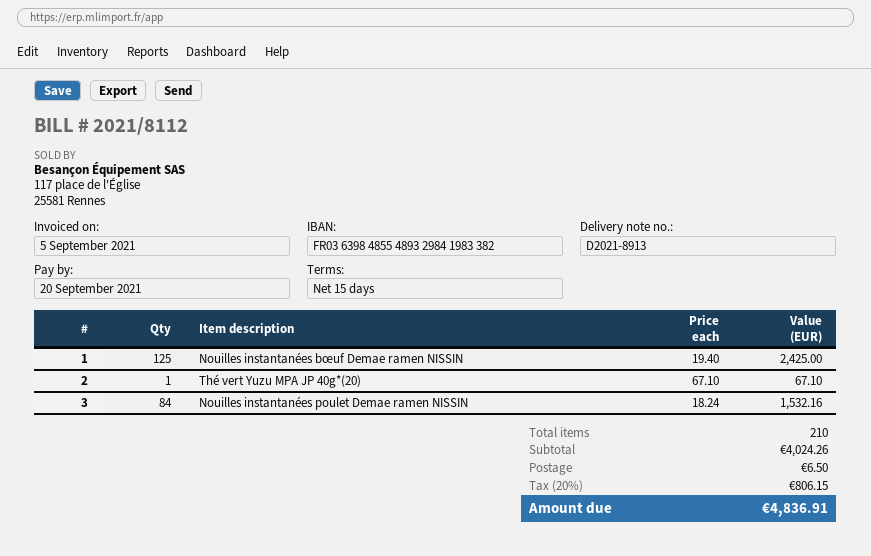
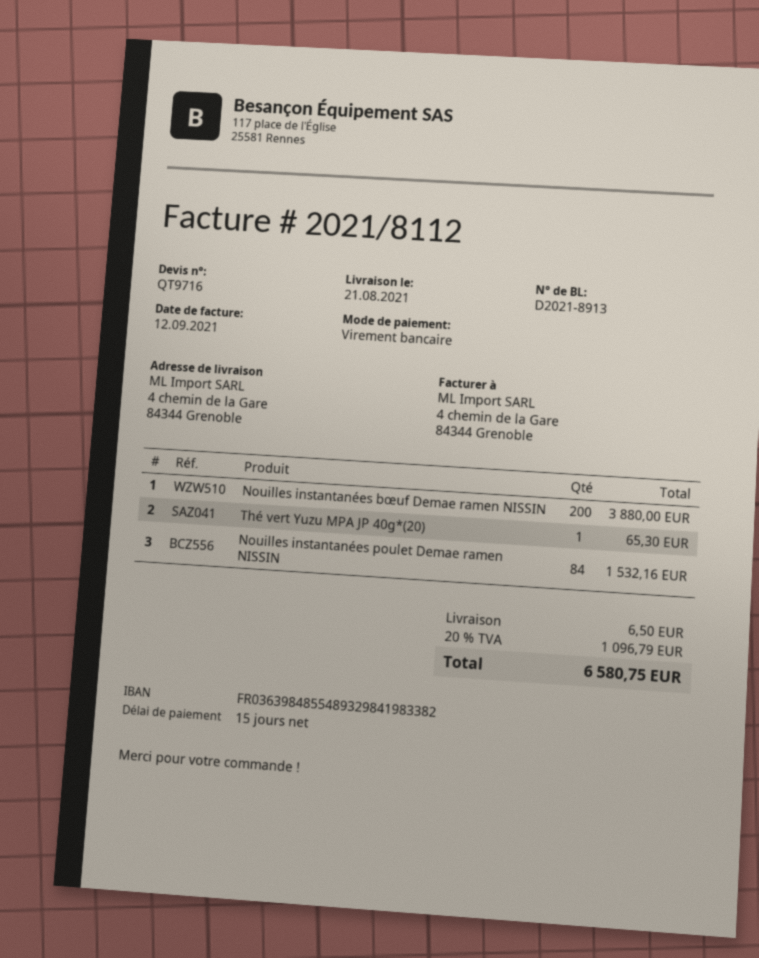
invoice date: 2021-09-05 -> 2021-09-12
Nouilles instantanées bœuf Demae ramen NISSIN: 125 for 2425.00 -> 200 for 3880.00
Thé vert Yuzu MPA JP 40g*(20): 1 for 67.10 -> 1 for 65.30
tax: 20% = 806.15 -> 20% = 1096.79
total: 4836.91 -> 6580.75

